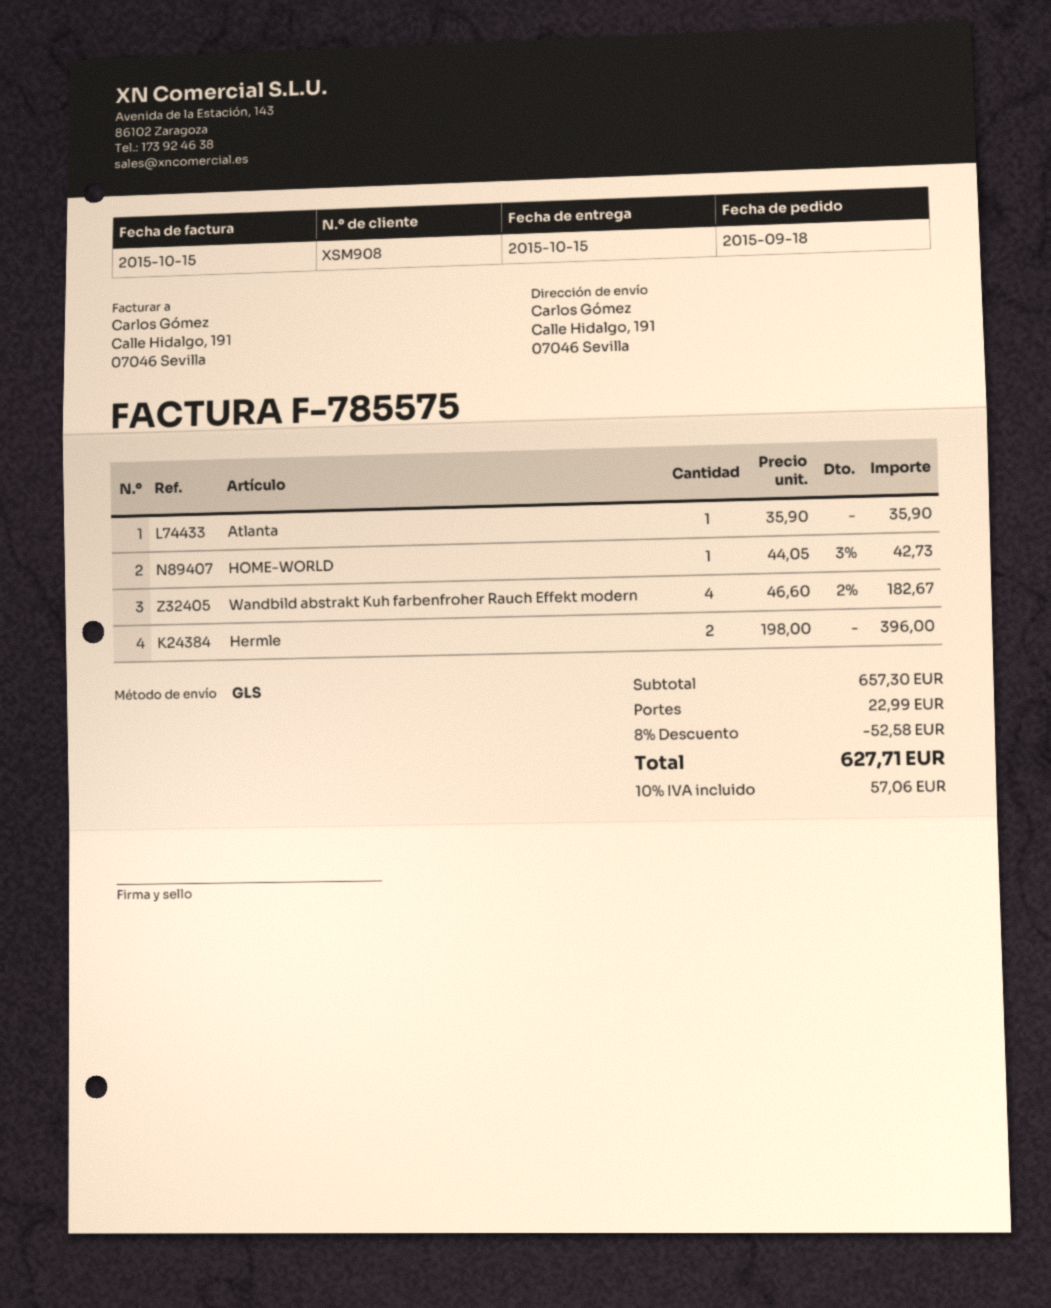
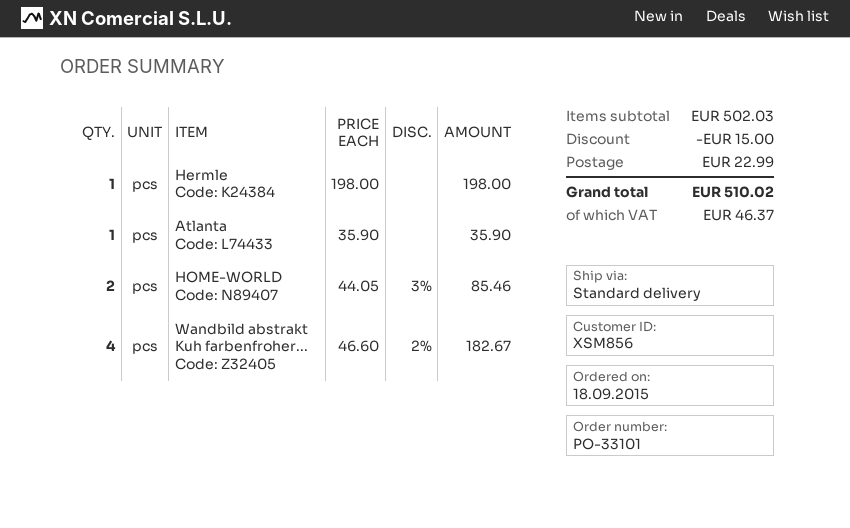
customer number: XSM908 -> XSM856
shipping method: GLS -> standard
HOME-WORLD: 1 x 44.05 - 3% = 42.73 -> 2 x 44.05 - 3% = 85.46
Hermle: 2 x 198.00 = 396.00 -> 1 x 198.00 = 198.00
subtotal: 657.30 -> 502.03
discount: 52.58 -> 15.00
tax: 57.06 -> 46.37
total: 627.71 -> 510.02

